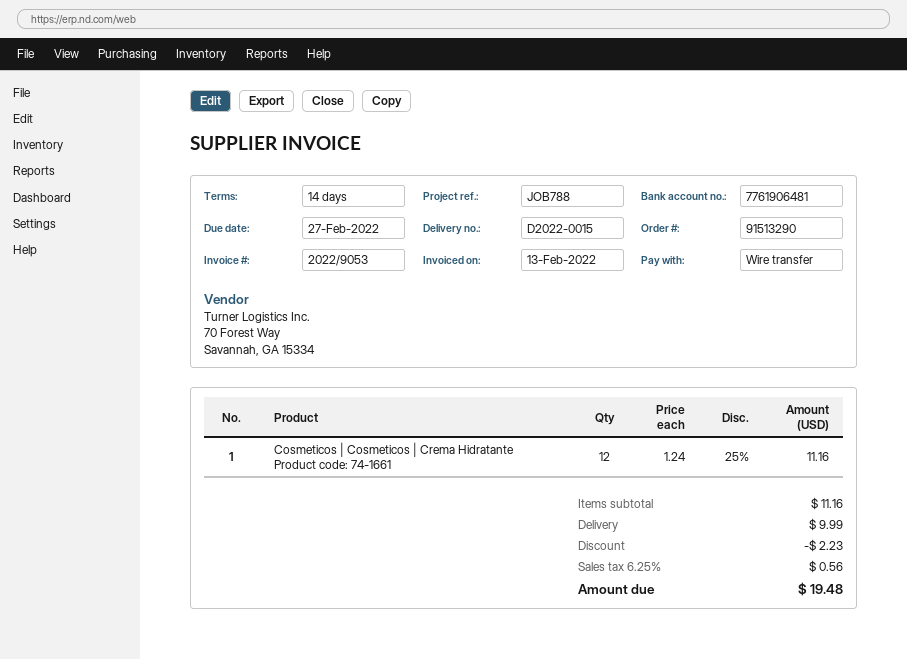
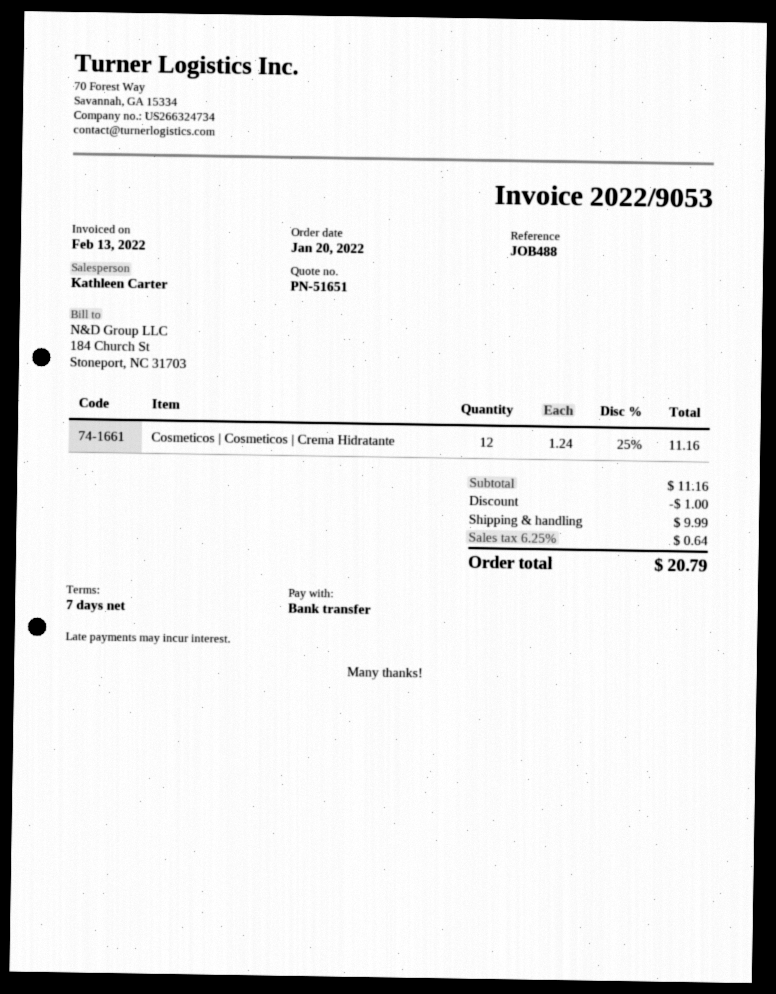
payment terms: 14 days -> 7 days
reference: JOB788 -> JOB488
discount: 2.23 -> 1.00
tax: 6.25% = 0.56 -> 6.25% = 0.64
total: 19.48 -> 20.79

